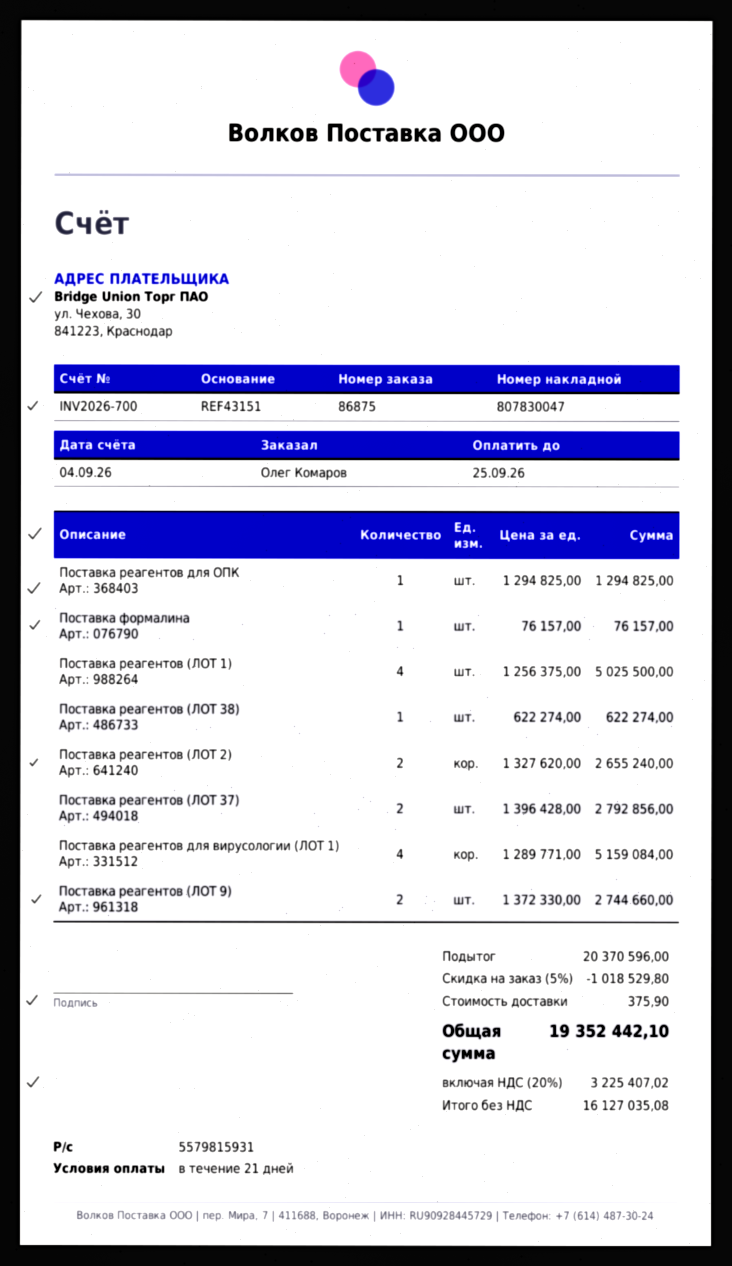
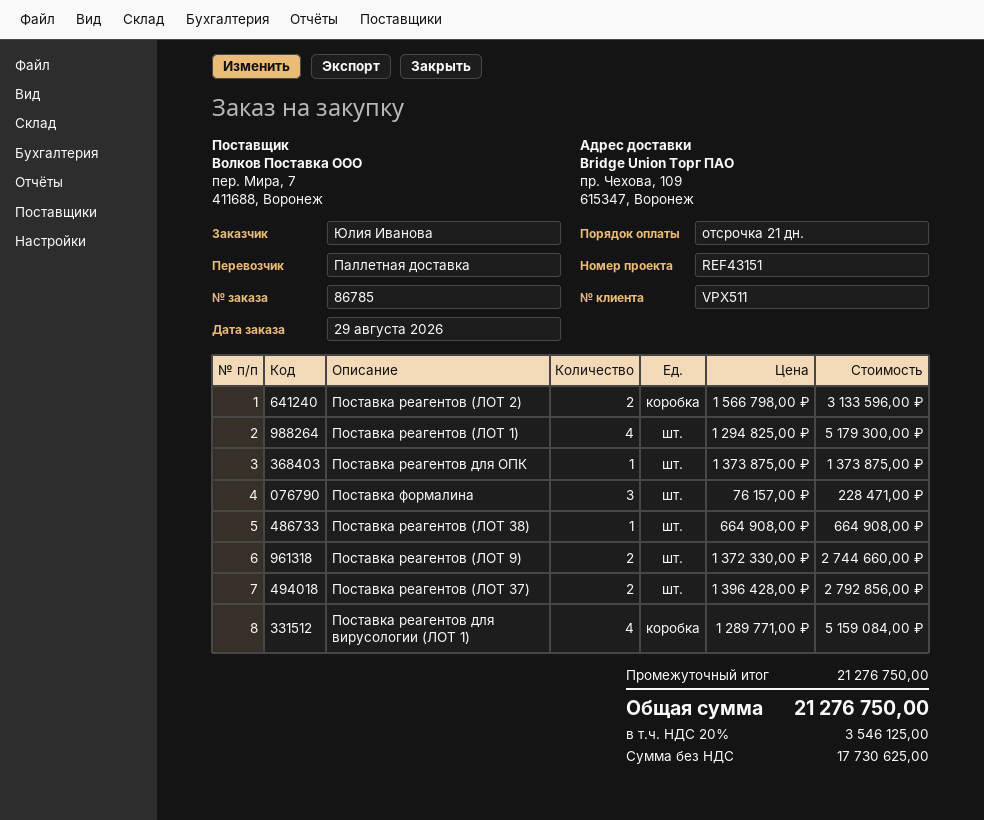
order number: 86875 -> 86785
ordered by: Олег Комаров -> Юлия Иванова
Поставка реагентов для ОПК: 1 x 1294825.00 = 1294825.00 -> 1 x 1373875.00 = 1373875.00
Поставка формалина: 1 x 76157.00 = 76157.00 -> 3 x 76157.00 = 228471.00
Поставка реагентов (ЛОТ 1): 4 x 1256375.00 = 5025500.00 -> 4 x 1294825.00 = 5179300.00
Поставка реагентов (ЛОТ 38): 1 x 622274.00 = 622274.00 -> 1 x 664908.00 = 664908.00
Поставка реагентов (ЛОТ 2): 2 x 1327620.00 = 2655240.00 -> 2 x 1566798.00 = 3133596.00
subtotal: 20370596.00 -> 21276750.00
discount: 5% = 1018529.80 -> none
shipping: 375.90 -> none
net: 16127035.08 -> 17730625.00
tax: 20% = 3225407.02 -> 20% = 3546125.00
total: 19352442.10 -> 21276750.00

